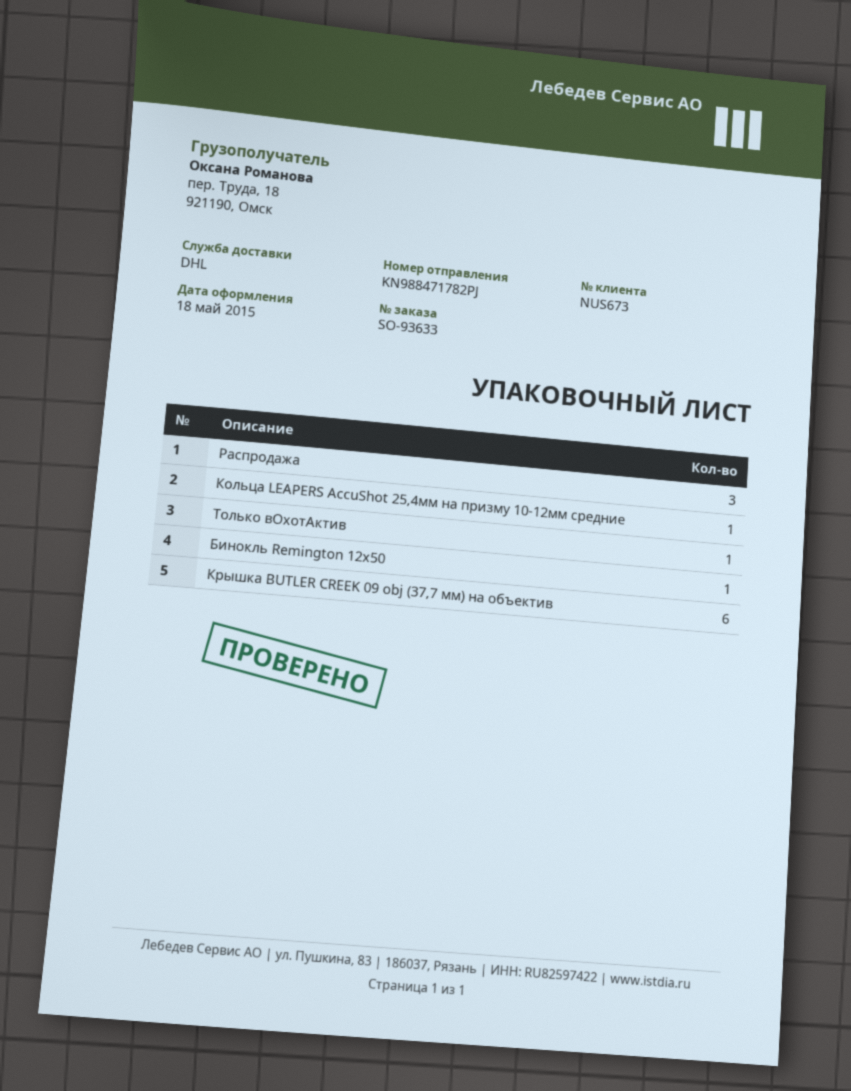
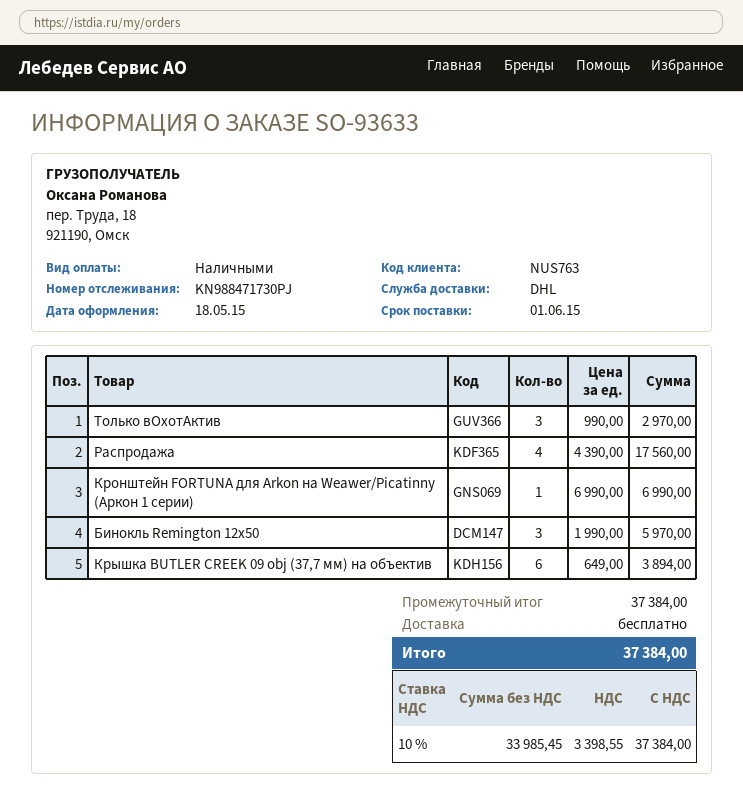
customer number: NUS673 -> NUS763
tracking number: KN988471782PJ -> KN988471730PJ
Распродажа: 3 -> 4
Кольца LEAPERS AccuShot 25,4мм на призму 10-12мм средние: 1 -> none
Только вОхотАктив: 1 -> 3
Бинокль Remington 12х50: 1 -> 3
Кронштейн FORTUNA для Arkon на Weawer/Piсatinny (Аркон 1 серии): none -> 1

